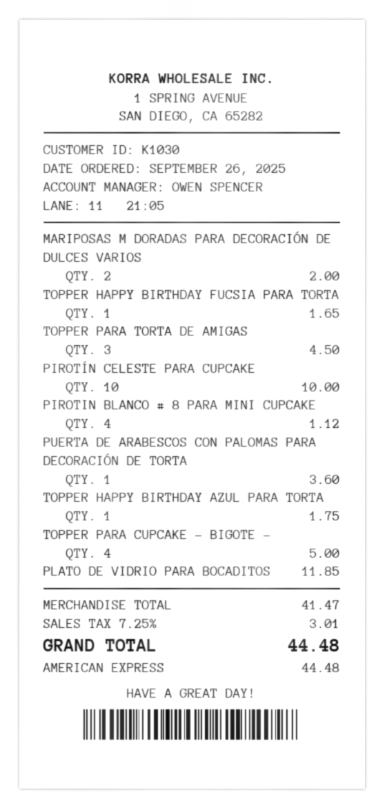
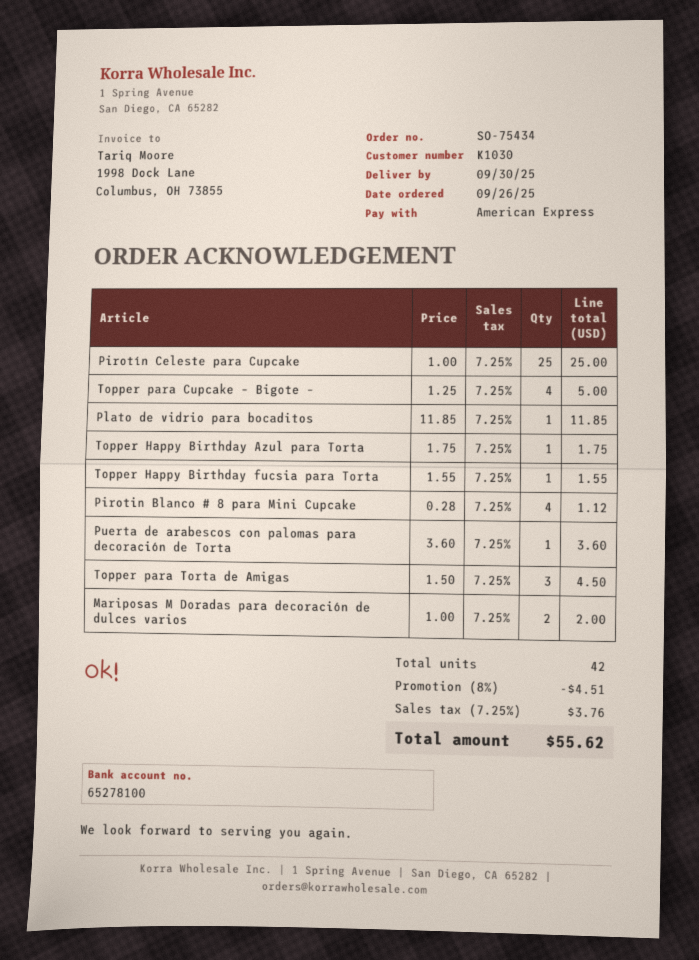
TOPPER HAPPY BIRTHDAY FUCSIA PARA TORTA: 1 for 1.65 -> 1 for 1.55
PIROTÍN CELESTE PARA CUPCAKE: 10 for 10.00 -> 25 for 25.00
discount: none -> 8% = 4.51
tax: 7.25% = 3.01 -> 7.25% = 3.76
total: 44.48 -> 55.62

